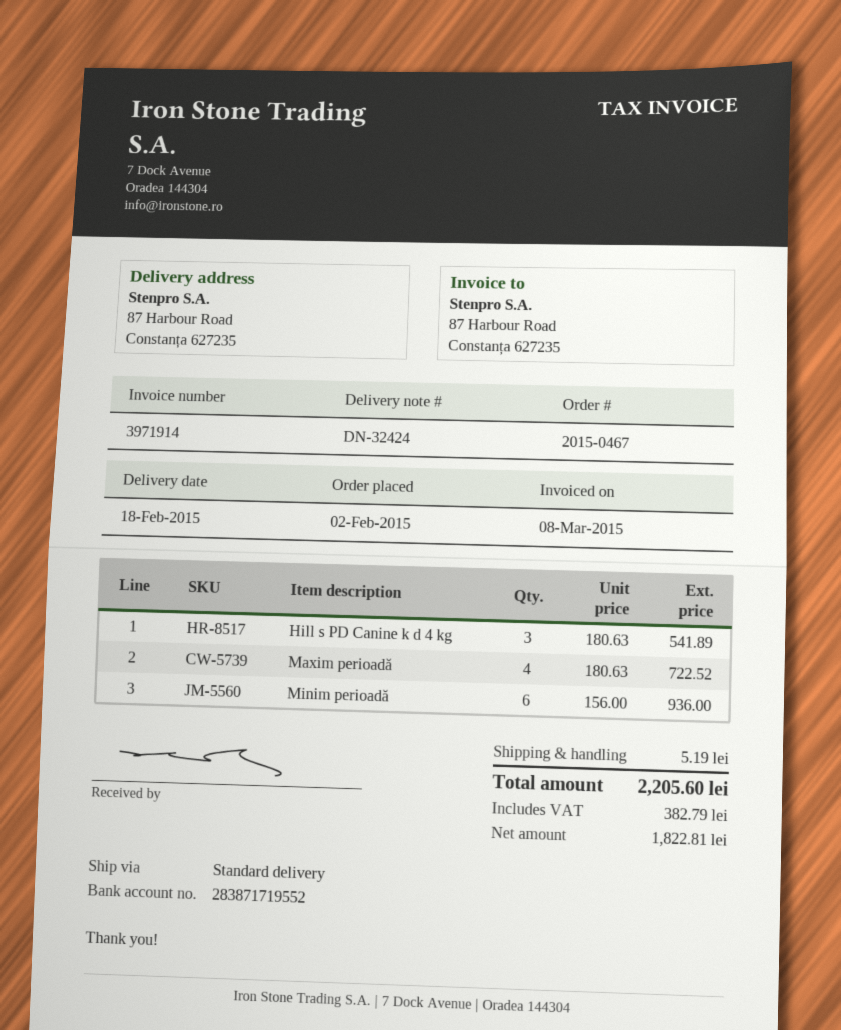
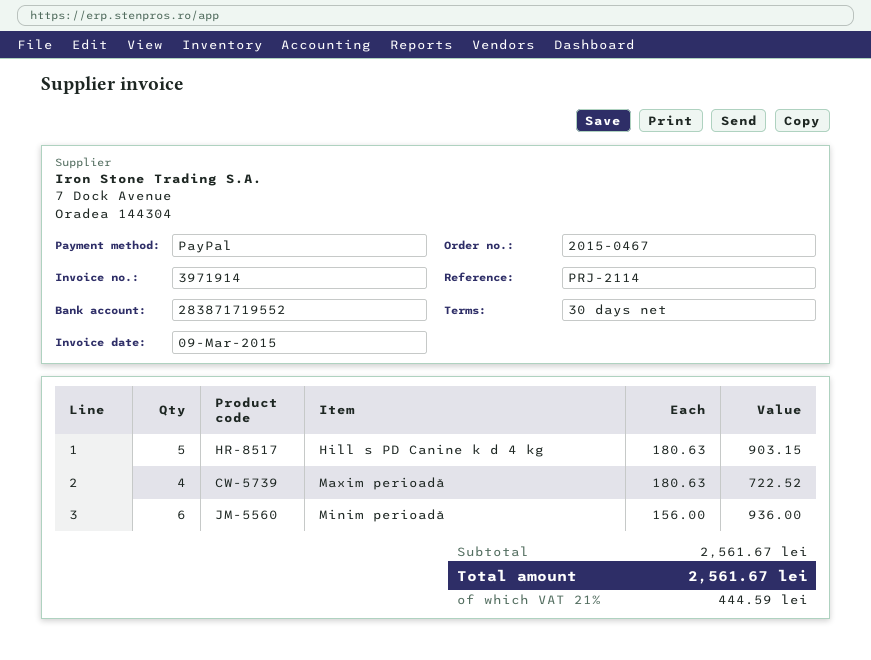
invoice date: 2015-03-08 -> 2015-03-09
Hill s PD Canine k d 4 kg: 3 x 180.63 = 541.89 -> 5 x 180.63 = 903.15
shipping: 5.19 -> none
tax: 382.79 -> 444.59
total: 2205.60 -> 2561.67

